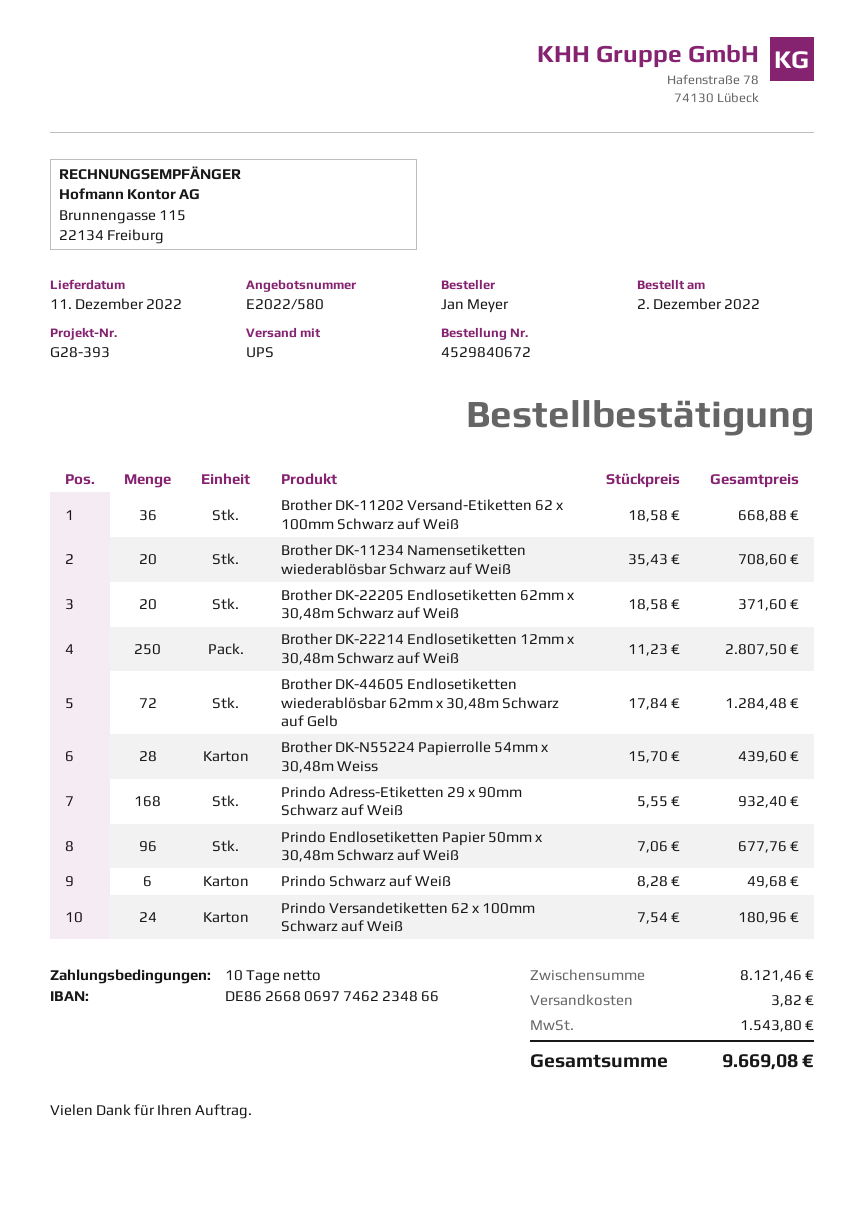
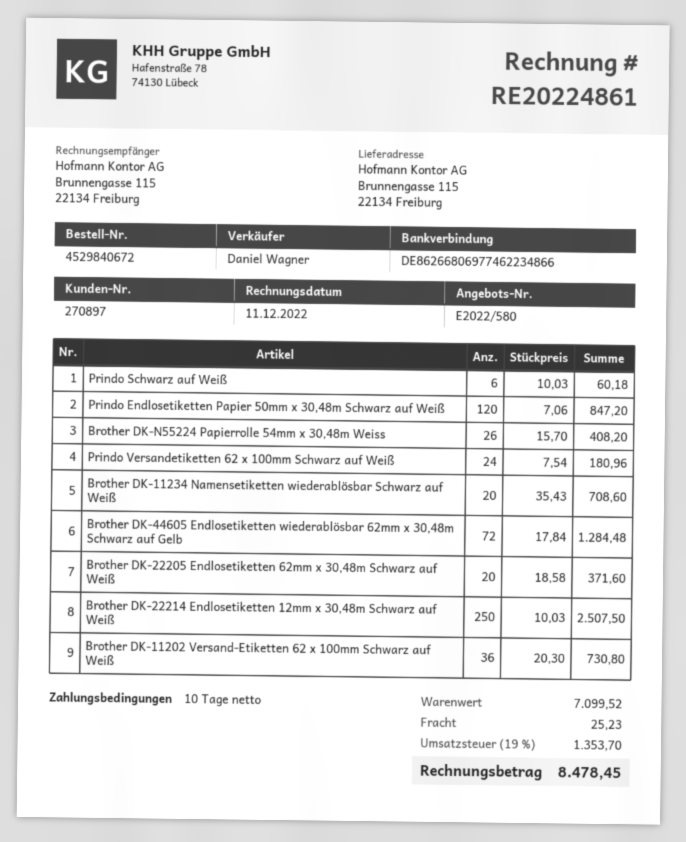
Brother DK-11202 Versand-Etiketten 62 x 100mm Schwarz auf Weiß: 36 x 18.58 = 668.88 -> 36 x 20.30 = 730.80
Brother DK-22214 Endlosetiketten 12mm x 30,48m Schwarz auf Weiß: 250 x 11.23 = 2807.50 -> 250 x 10.03 = 2507.50
Brother DK-N55224 Papierrolle 54mm x 30,48m Weiss: 28 x 15.70 = 439.60 -> 26 x 15.70 = 408.20
Prindo Adress-Etiketten 29 x 90mm Schwarz auf Weiß: 168 x 5.55 = 932.40 -> none
Prindo Endlosetiketten Papier 50mm x 30,48m Schwarz auf Weiß: 96 x 7.06 = 677.76 -> 120 x 7.06 = 847.20
Prindo Schwarz auf Weiß: 6 x 8.28 = 49.68 -> 6 x 10.03 = 60.18
subtotal: 8121.46 -> 7099.52
shipping: 3.82 -> 25.23
tax: 1543.80 -> 1353.70
total: 9669.08 -> 8478.45

